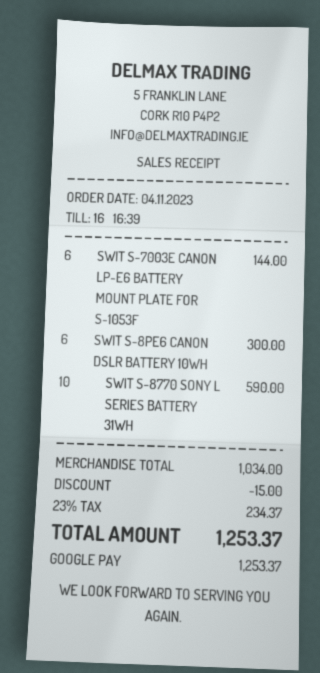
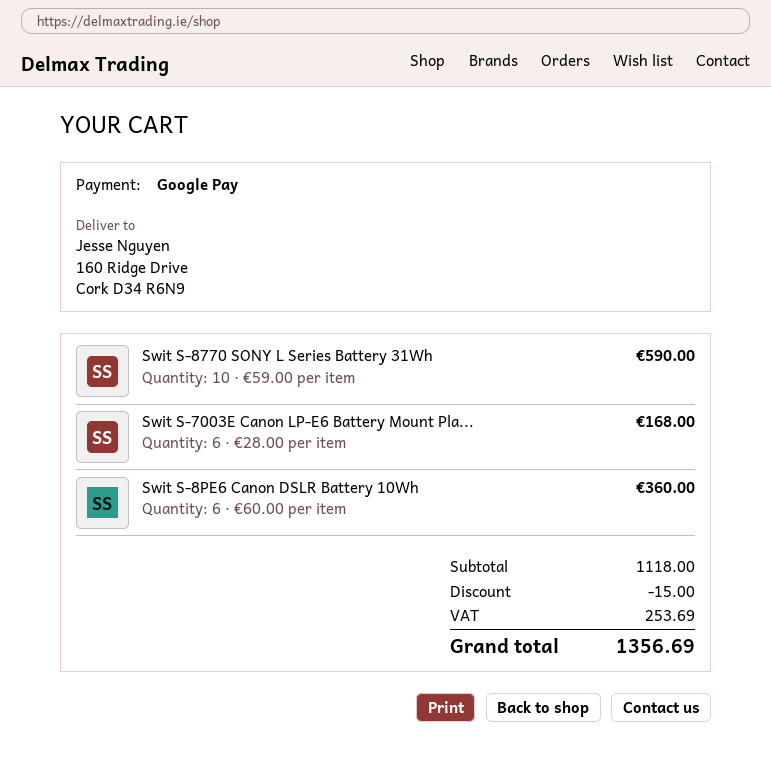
SWIT S-7003E CANON LP-E6 BATTERY MOUNT PLATE FOR S-1053F: 6 for 144.00 -> 6 for 168.00
SWIT S-8PE6 CANON DSLR BATTERY 10WH: 6 for 300.00 -> 6 for 360.00
subtotal: 1034.00 -> 1118.00
tax: 234.37 -> 253.69
total: 1253.37 -> 1356.69

